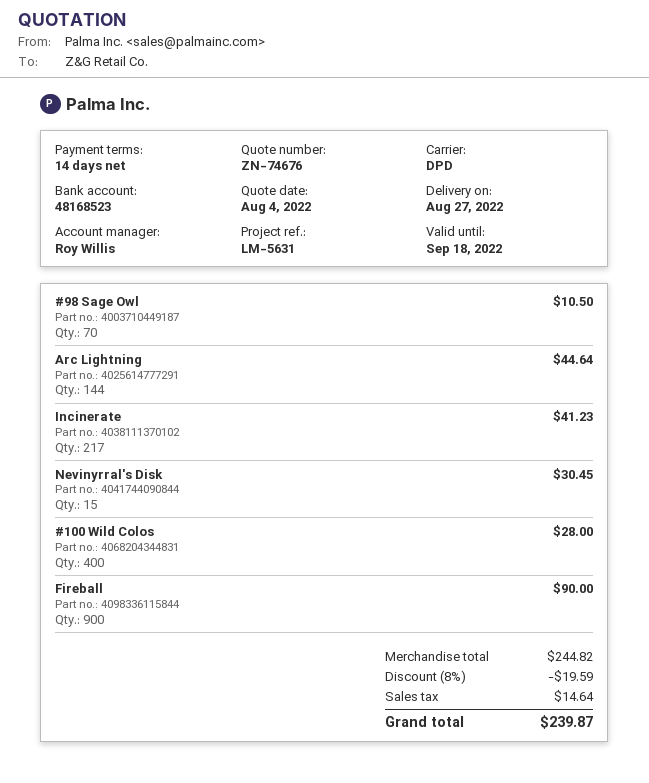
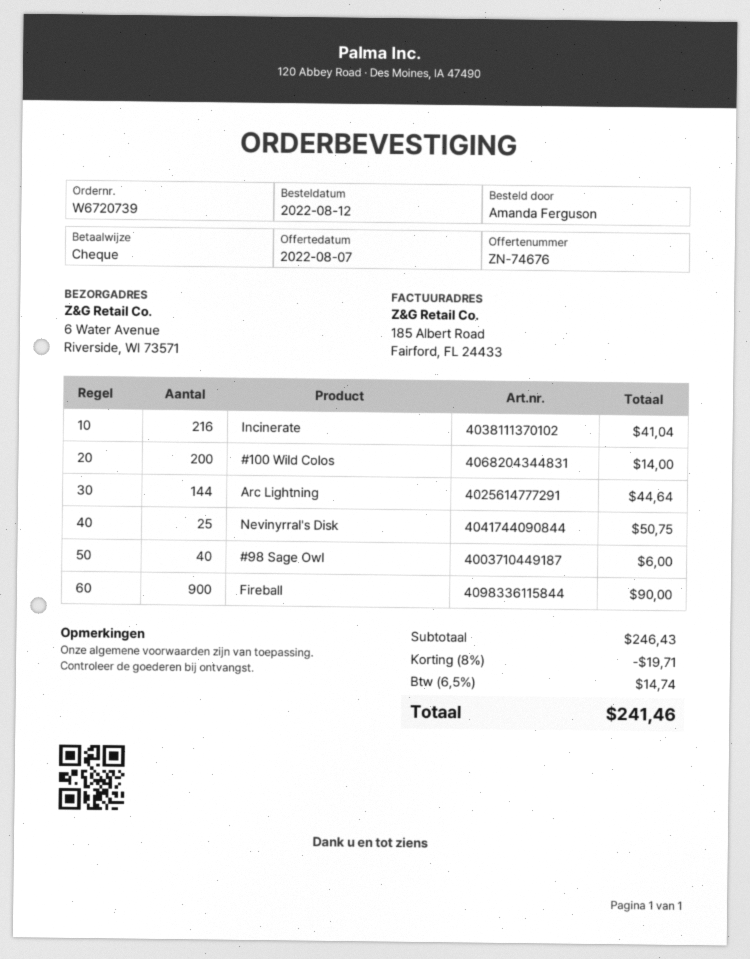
quote date: 2022-08-04 -> 2022-08-07
#98 Sage Owl: 70 for 10.50 -> 40 for 6.00
Incinerate: 217 for 41.23 -> 216 for 41.04
Nevinyrral's Disk: 15 for 30.45 -> 25 for 50.75
#100 Wild Colos: 400 for 28.00 -> 200 for 14.00
subtotal: 244.82 -> 246.43
discount: 8% = 19.59 -> 8% = 19.71
tax: 14.64 -> 14.74
total: 239.87 -> 241.46

